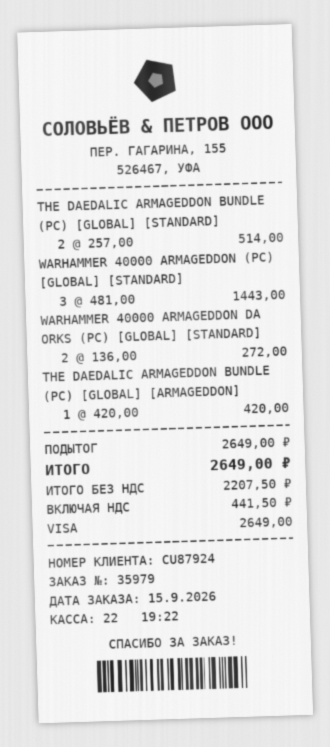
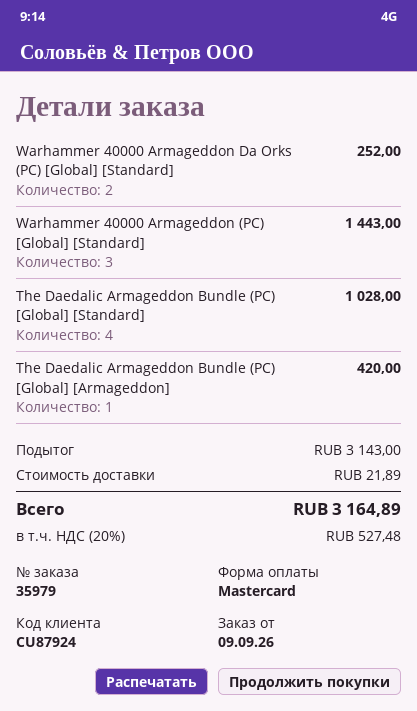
order date: 2026-09-15 -> 2026-09-09
payment method: Visa -> Mastercard
THE DAEDALIC ARMAGEDDON BUNDLE (PC) [GLOBAL] [STANDARD]: 2 for 514.00 -> 4 for 1028.00
WARHAMMER 40000 ARMAGEDDON DA ORKS (PC) [GLOBAL] [STANDARD]: 2 for 272.00 -> 2 for 252.00
subtotal: 2649.00 -> 3143.00
shipping: none -> 21.89
tax: 441.50 -> 527.48
total: 2649.00 -> 3164.89

